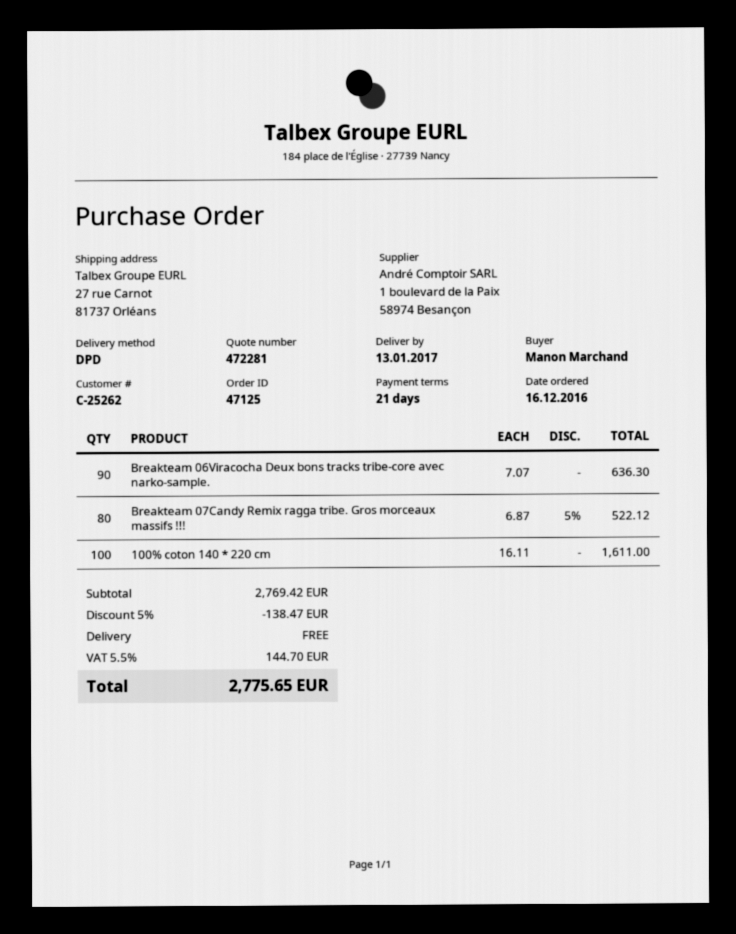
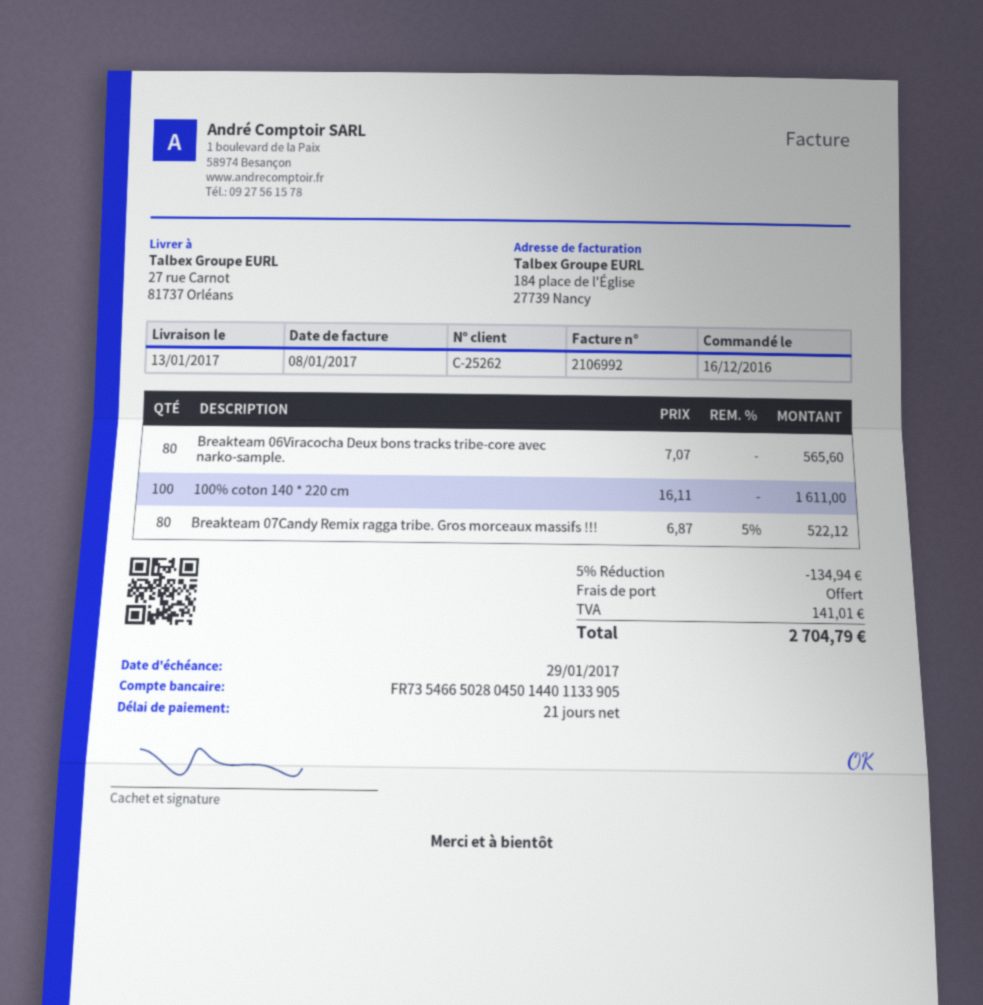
Breakteam 06Viracocha Deux bons tracks tribe-core avec narko-sample.: 90 x 7.07 = 636.30 -> 80 x 7.07 = 565.60
discount: 5% = 138.47 -> 5% = 134.94
tax: 144.70 -> 141.01
total: 2775.65 -> 2704.79

